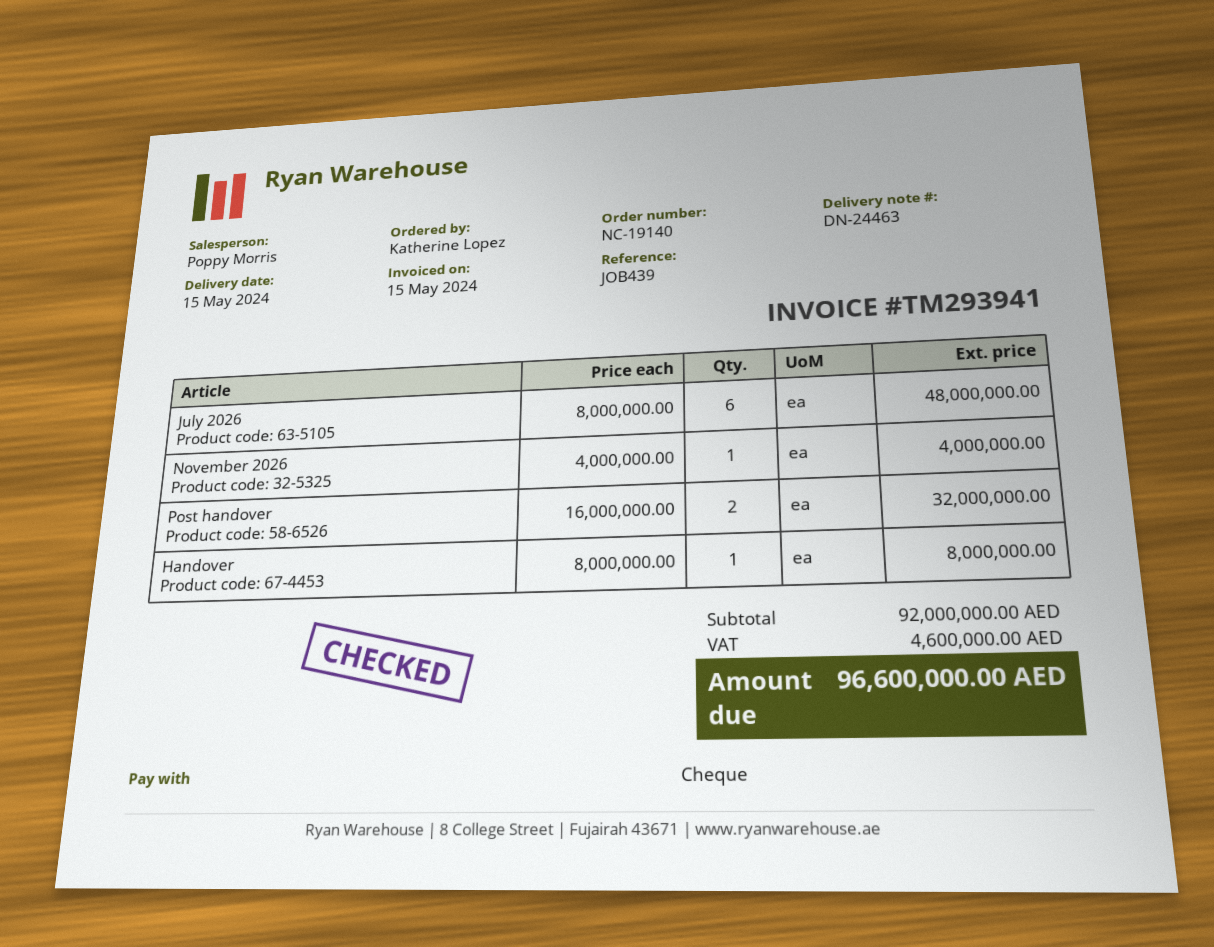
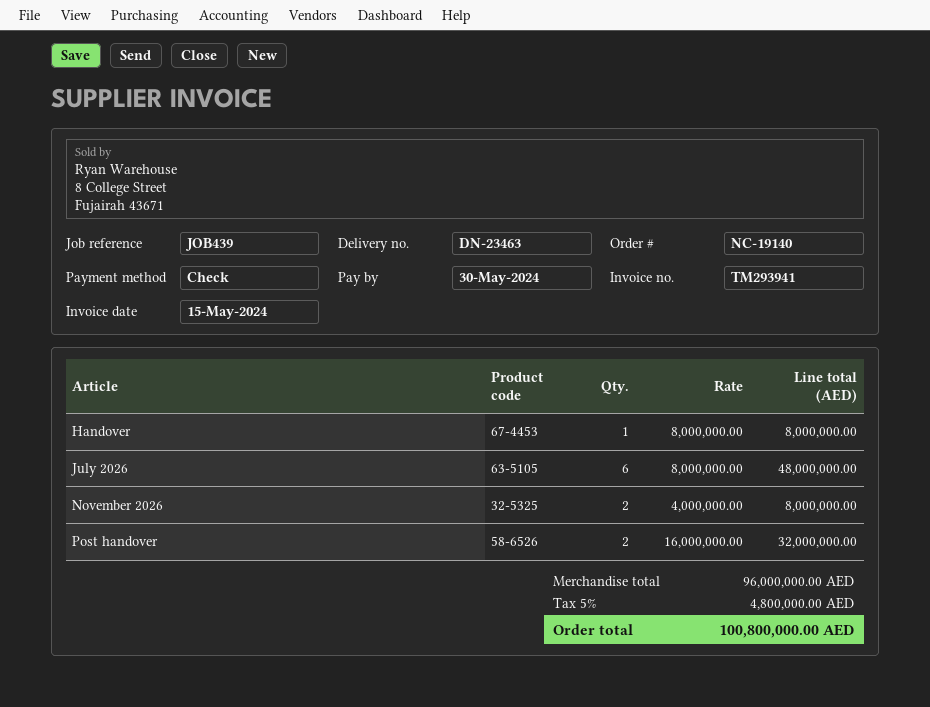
delivery note number: DN-24463 -> DN-23463
November 2026: 1 x 4000000.00 = 4000000.00 -> 2 x 4000000.00 = 8000000.00
subtotal: 92000000.00 -> 96000000.00
tax: 4600000.00 -> 4800000.00
total: 96600000.00 -> 100800000.00

